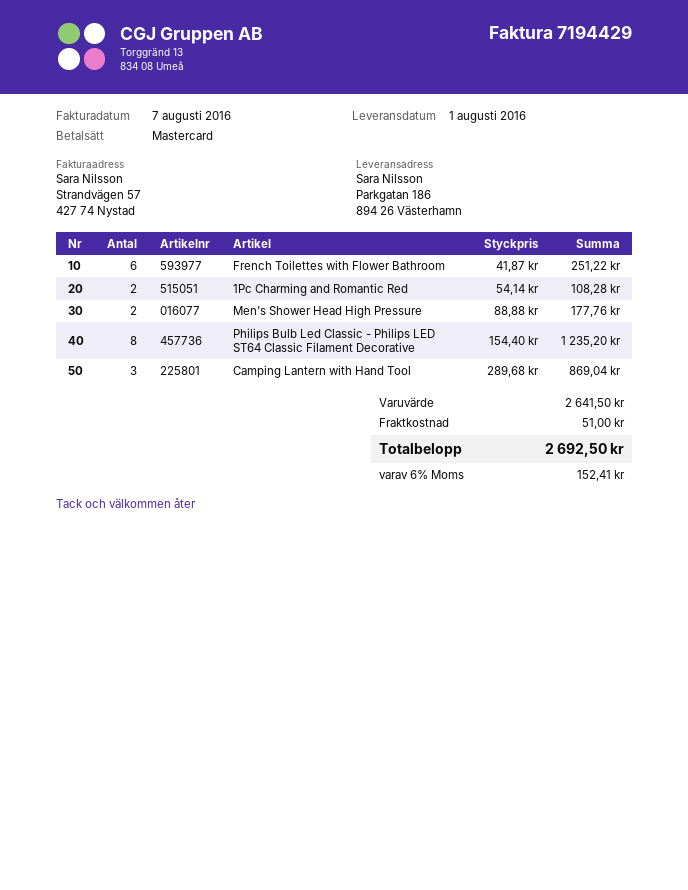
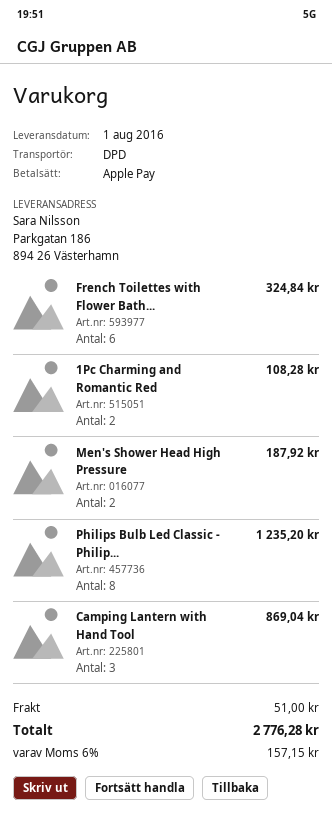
payment method: Mastercard -> Apple Pay
French Toilettes with Flower Bathroom: 6 for 251.22 -> 6 for 324.84
Men's Shower Head High Pressure: 2 for 177.76 -> 2 for 187.92
tax: 6% = 152.41 -> 6% = 157.15
total: 2692.50 -> 2776.28

